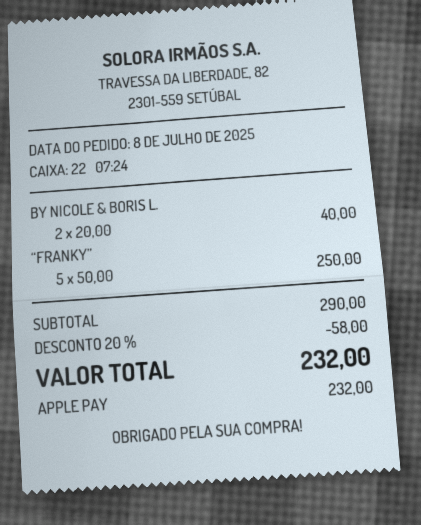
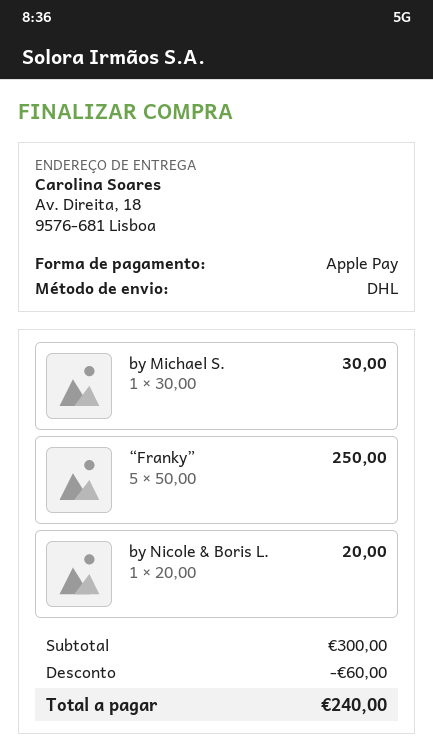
BY NICOLE & BORIS L.: 2 x 20.00 = 40.00 -> 1 x 20.00 = 20.00
by Michael S.: none -> 1 x 30.00 = 30.00
subtotal: 290.00 -> 300.00
discount: 58.00 -> 60.00
total: 232.00 -> 240.00

